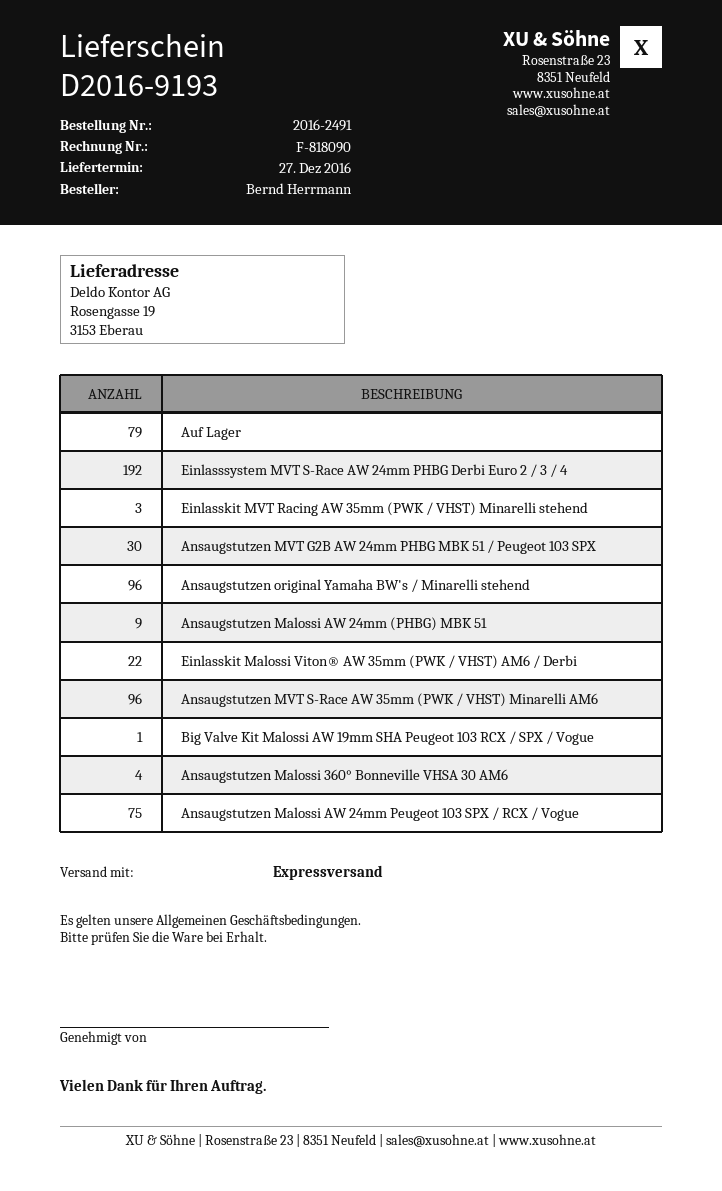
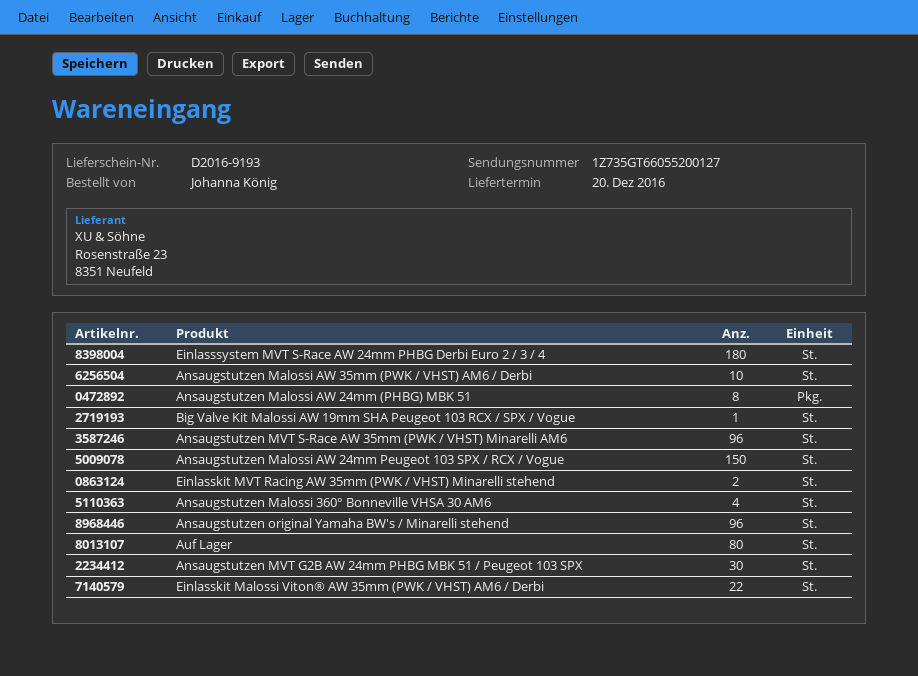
delivery date: 2016-12-27 -> 2016-12-20
ordered by: Bernd Herrmann -> Johanna König
Auf Lager: 79 -> 80
Einlasssystem MVT S-Race AW 24mm PHBG Derbi Euro 2 / 3 / 4: 192 -> 180
Einlasskit MVT Racing AW 35mm (PWK / VHST) Minarelli stehend: 3 -> 2
Ansaugstutzen Malossi AW 24mm (PHBG) MBK 51: 9 -> 8
Ansaugstutzen Malossi AW 24mm Peugeot 103 SPX / RCX / Vogue: 75 -> 150
Ansaugstutzen Malossi AW 35mm (PWK / VHST) AM6 / Derbi: none -> 10

